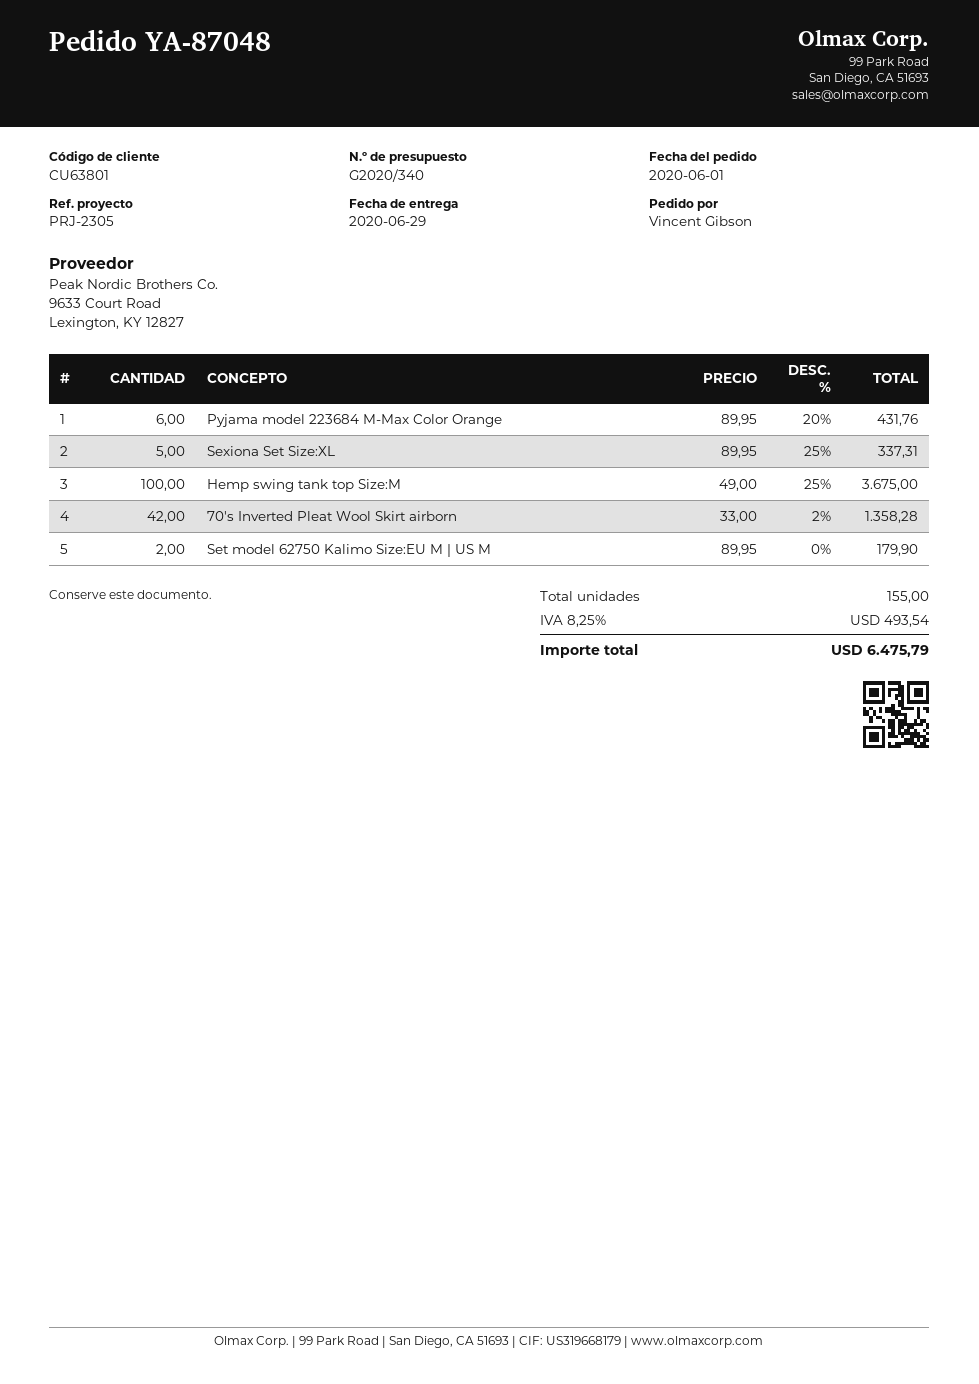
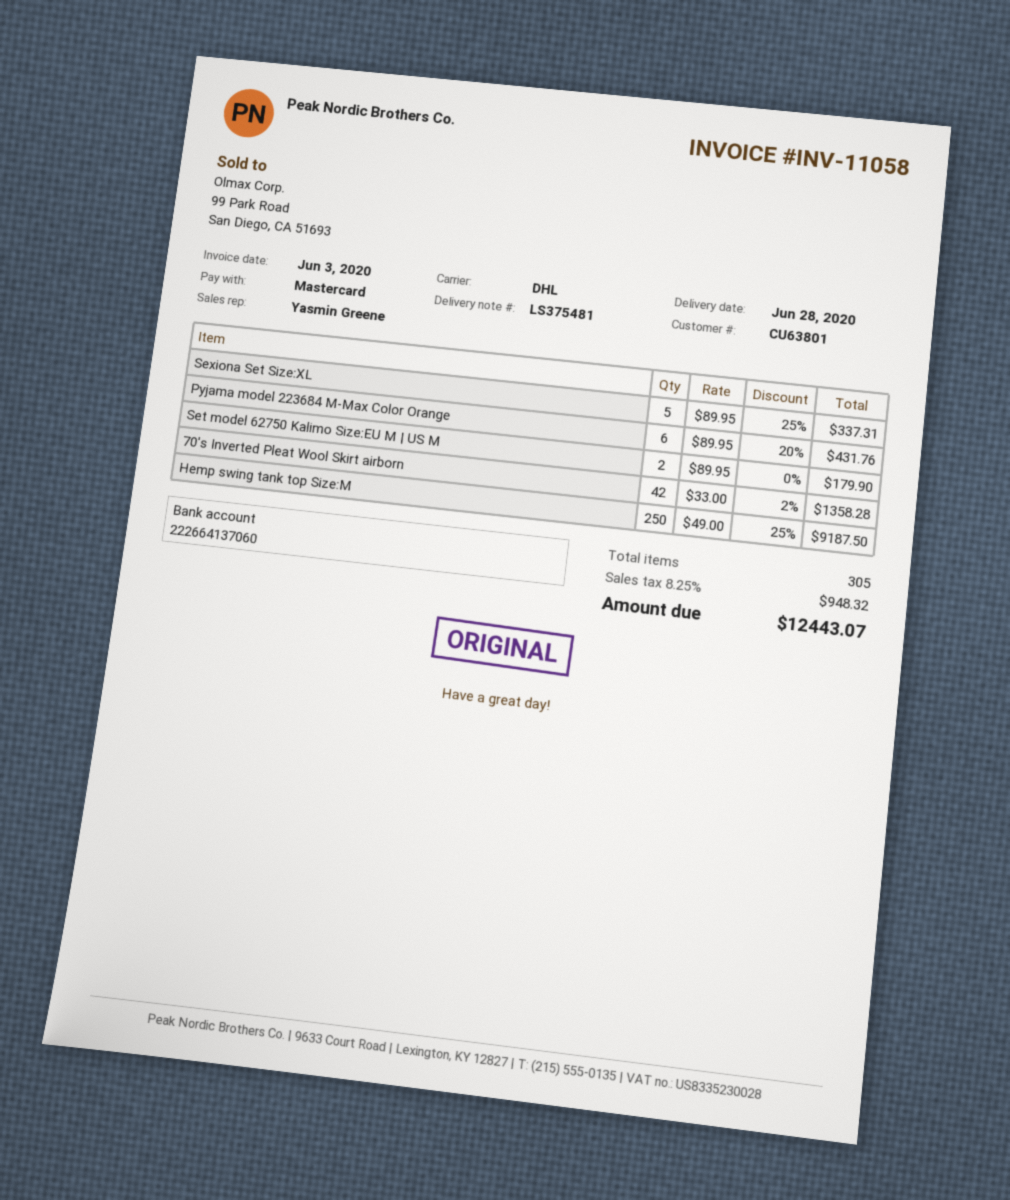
delivery date: 2020-06-29 -> 2020-06-28
Hemp swing tank top Size:M: 100 x 49.00 - 25% = 3675.00 -> 250 x 49.00 - 25% = 9187.50
total quantity: 155 -> 305
tax: 8.25% = 493.54 -> 8.25% = 948.32
total: 6475.79 -> 12443.07

